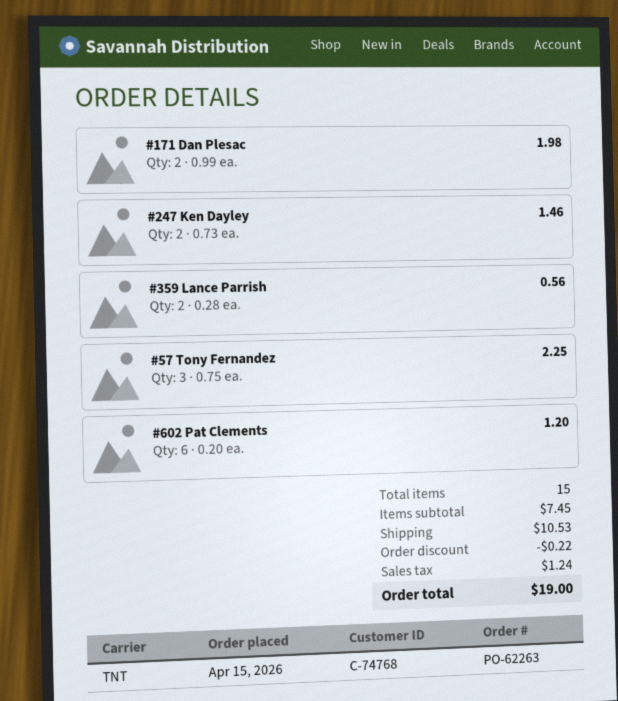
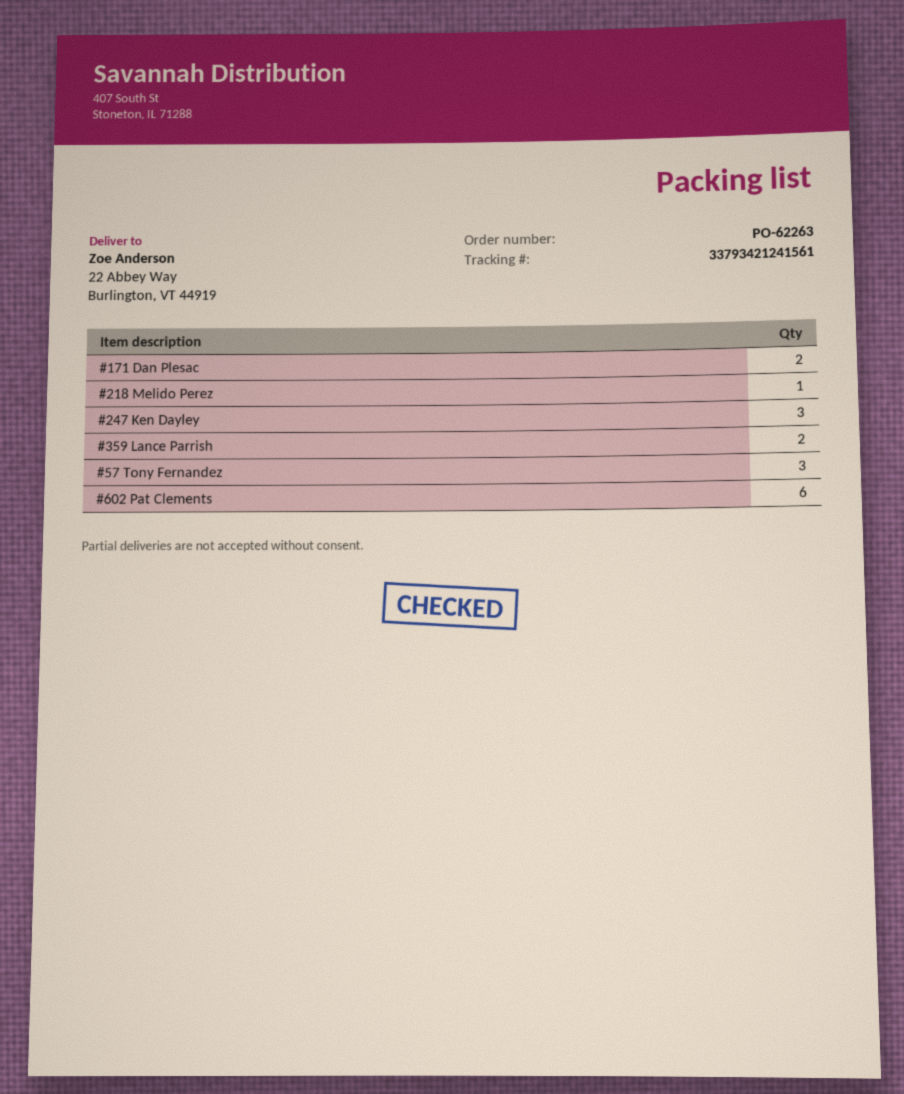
#247 Ken Dayley: 2 -> 3
#218 Melido Perez: none -> 1

